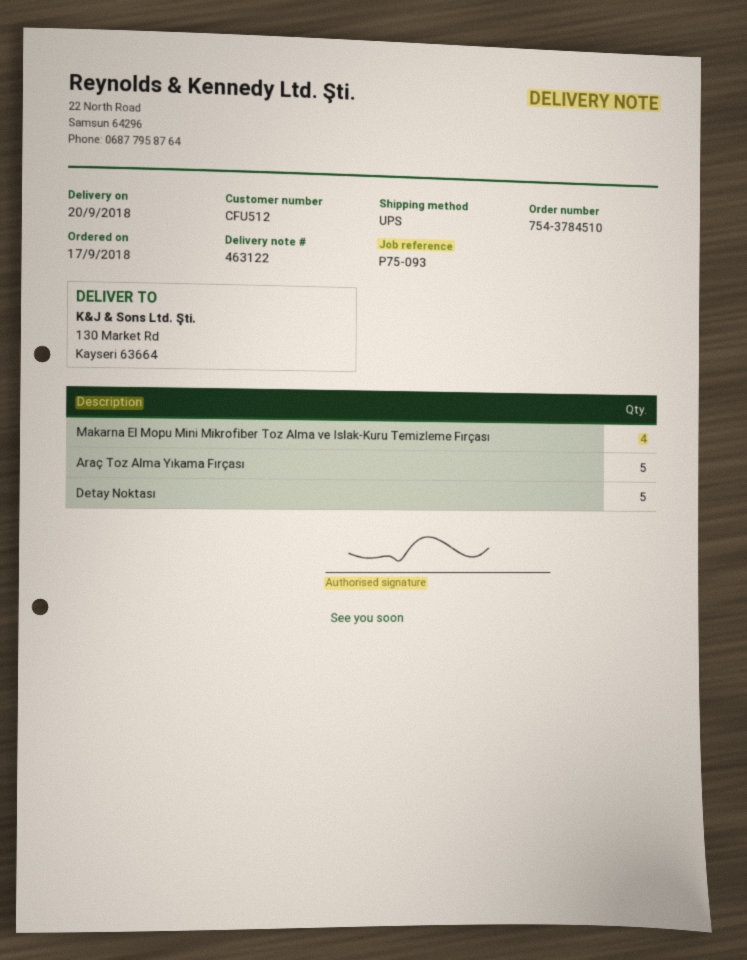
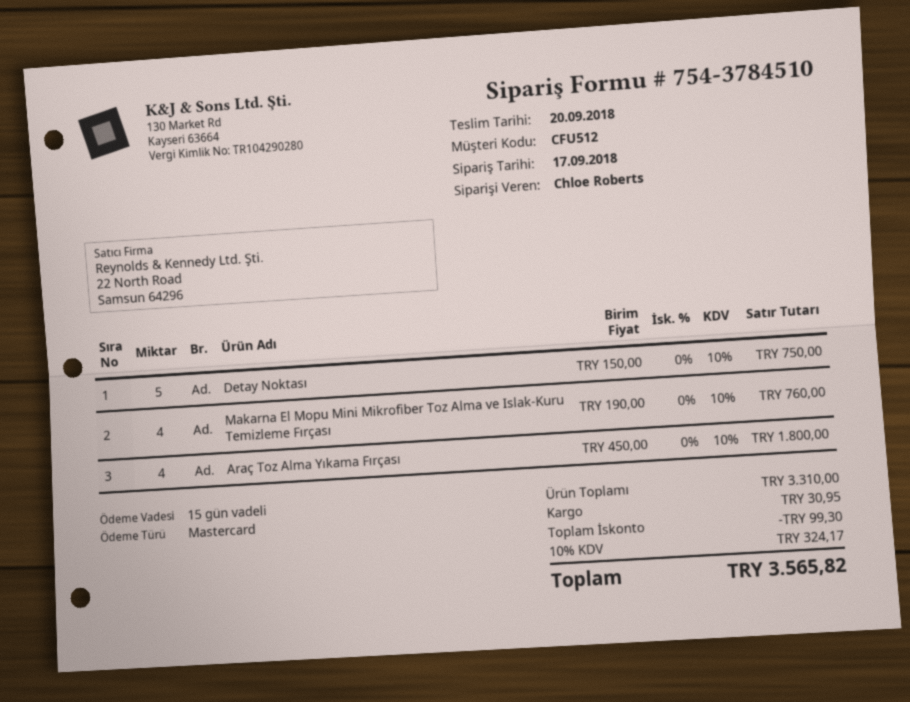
Araç Toz Alma Yıkama Fırçası: 5 -> 4

